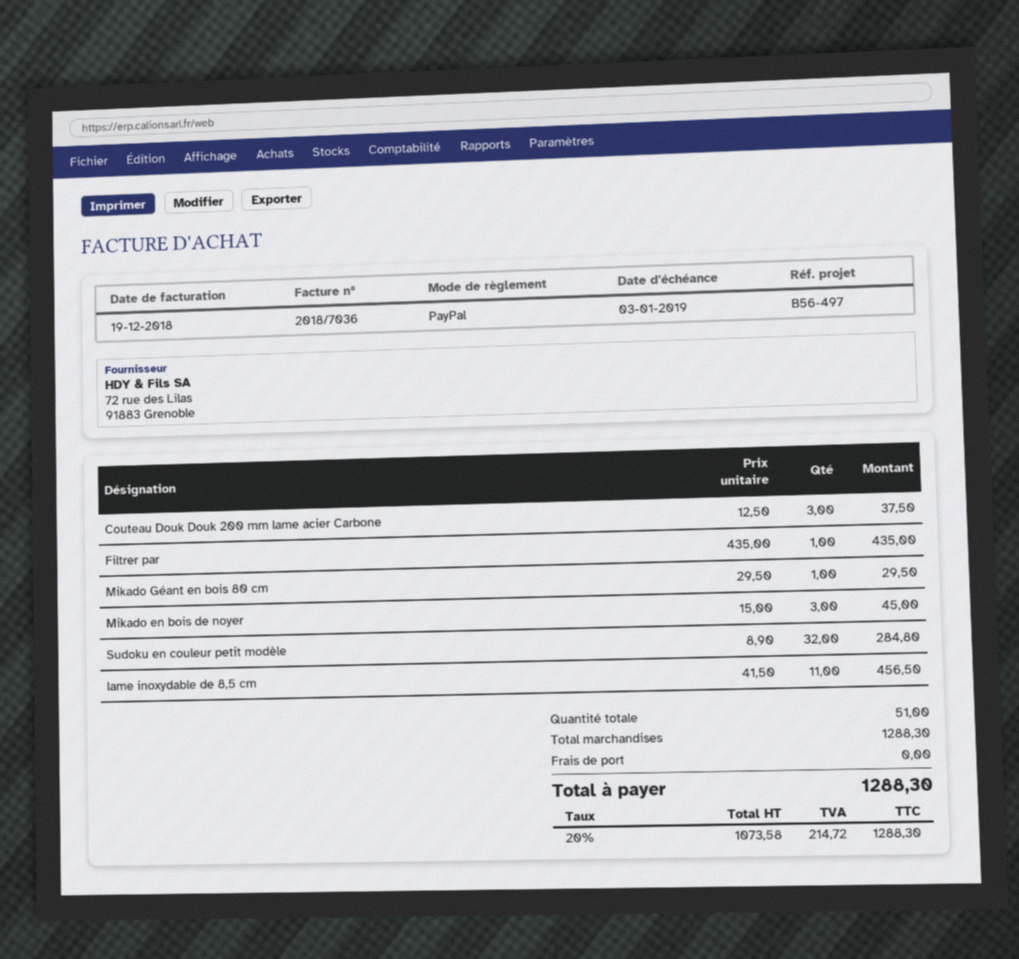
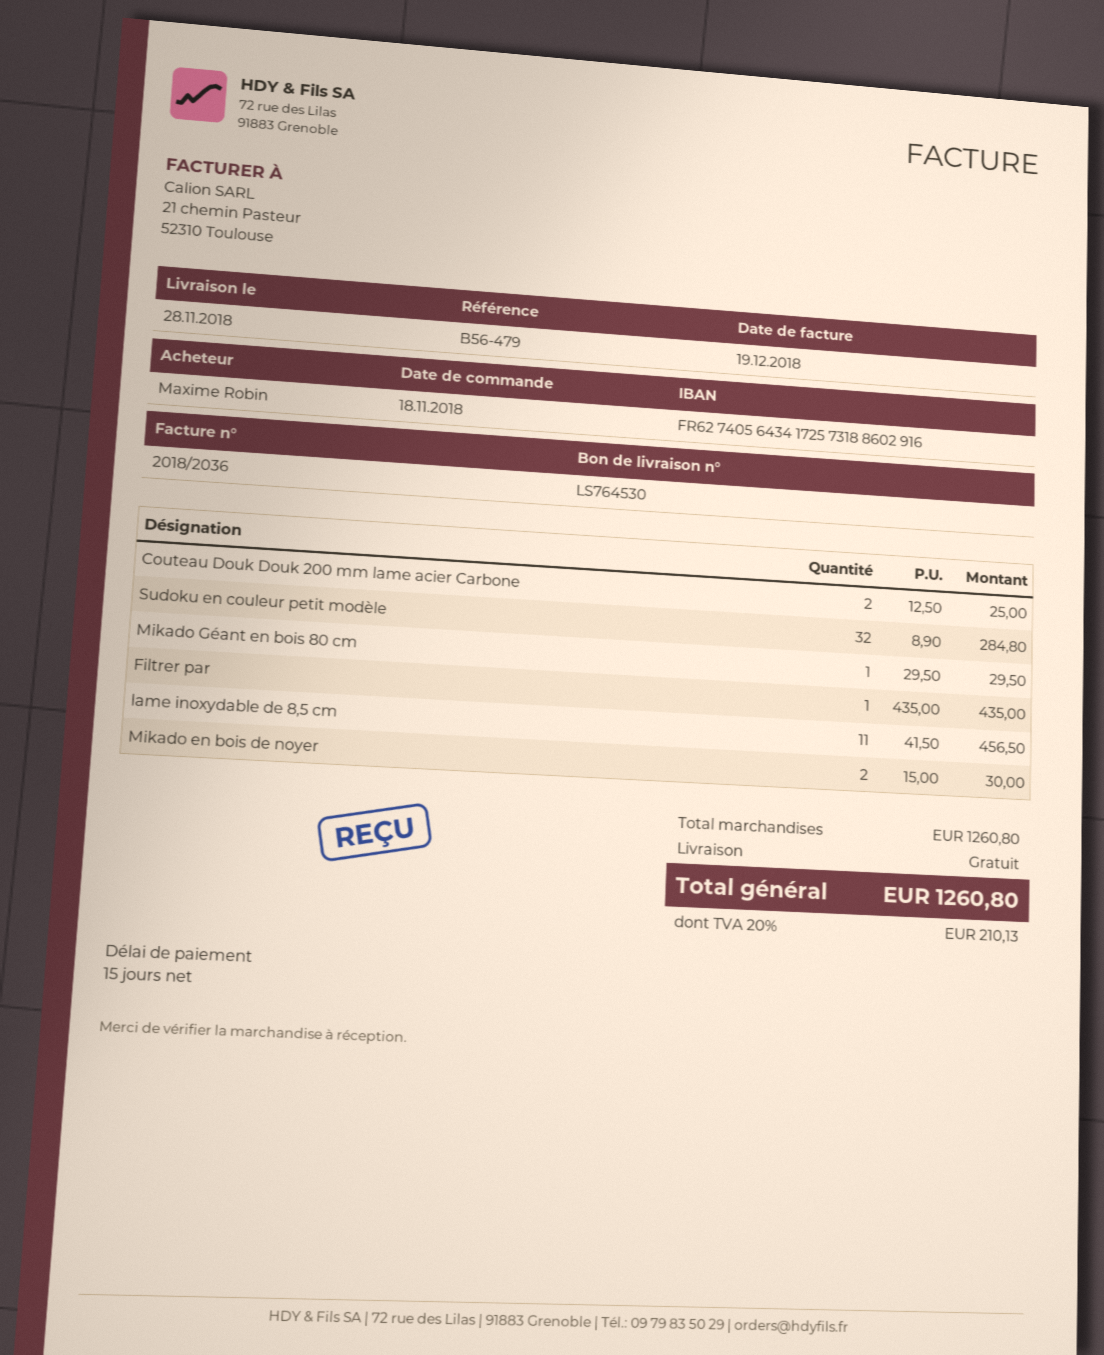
invoice number: 2018/7036 -> 2018/2036
reference: B56-497 -> B56-479
Couteau Douk Douk 200 mm lame acier Carbone: 3 x 12.50 = 37.50 -> 2 x 12.50 = 25.00
Mikado en bois de noyer: 3 x 15.00 = 45.00 -> 2 x 15.00 = 30.00
subtotal: 1288.30 -> 1260.80
tax: 20% = 214.72 -> 20% = 210.13
total: 1288.30 -> 1260.80

